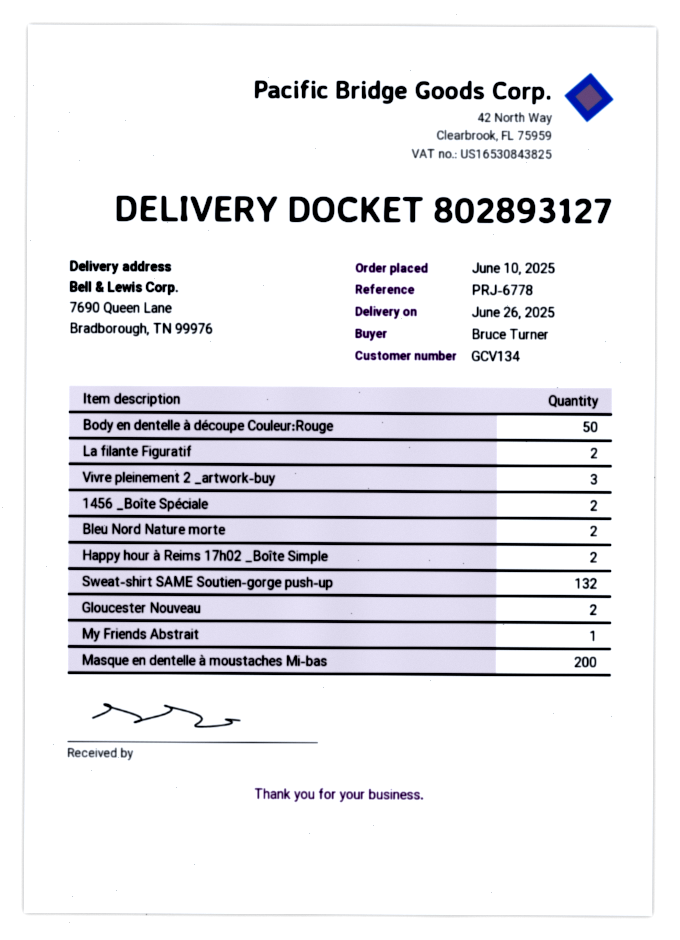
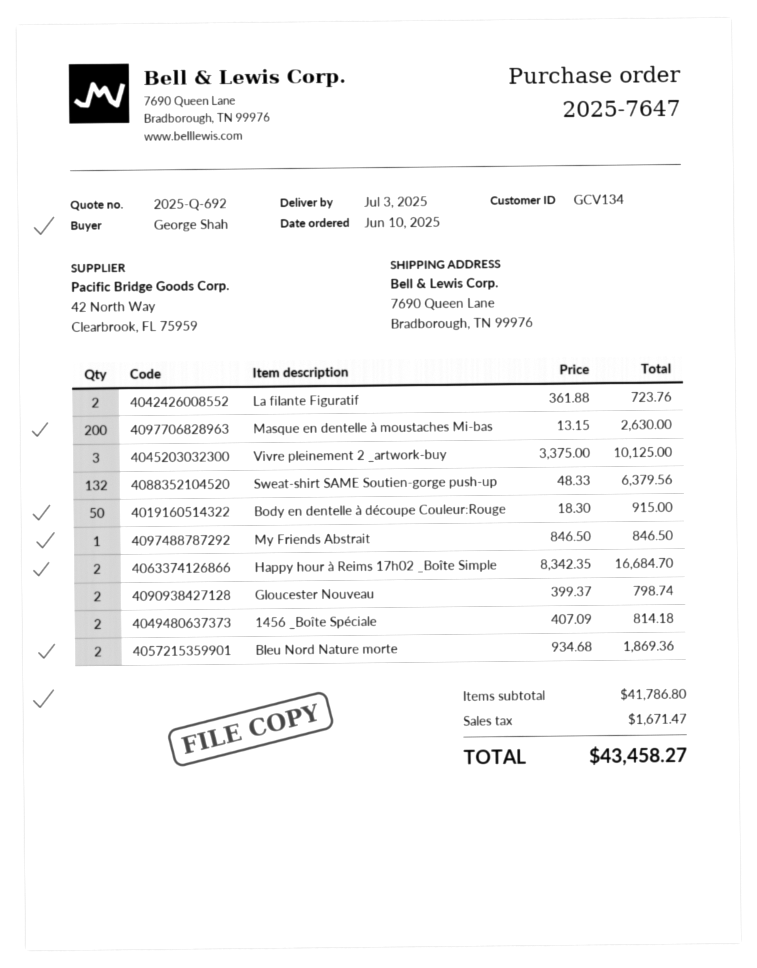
delivery date: 2025-06-26 -> 2025-07-03
ordered by: Bruce Turner -> George Shah

